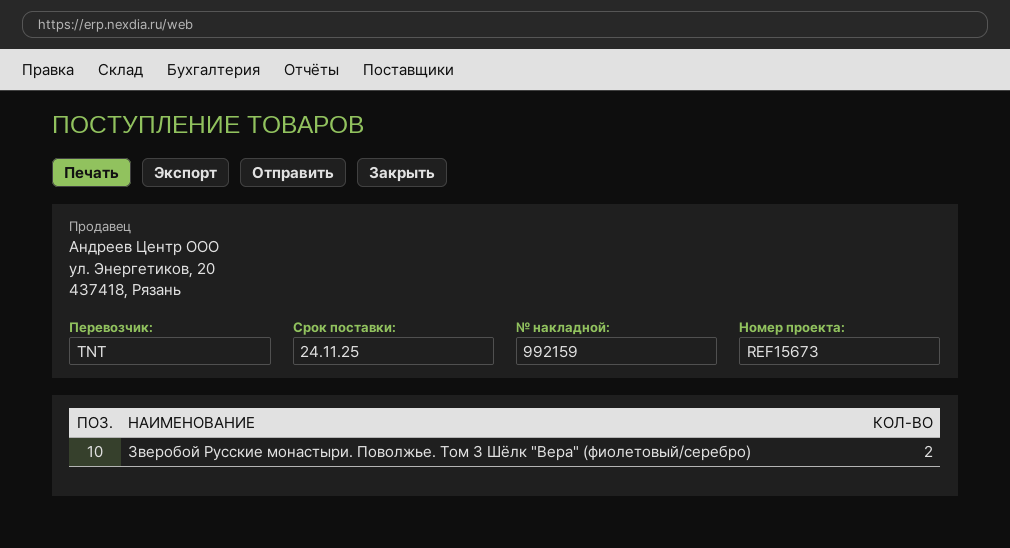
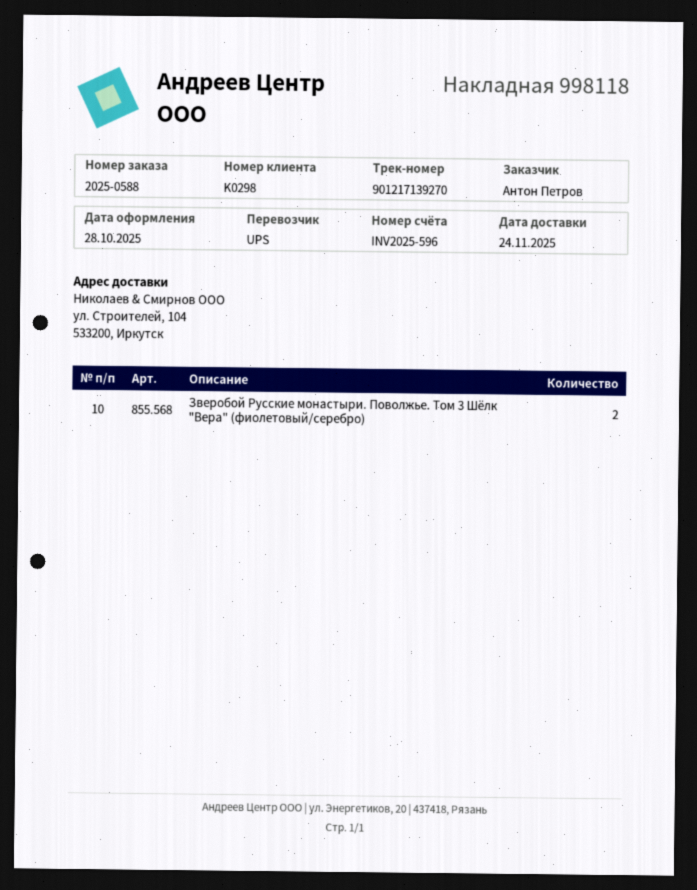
delivery note number: 992159 -> 998118
shipping method: TNT -> UPS

